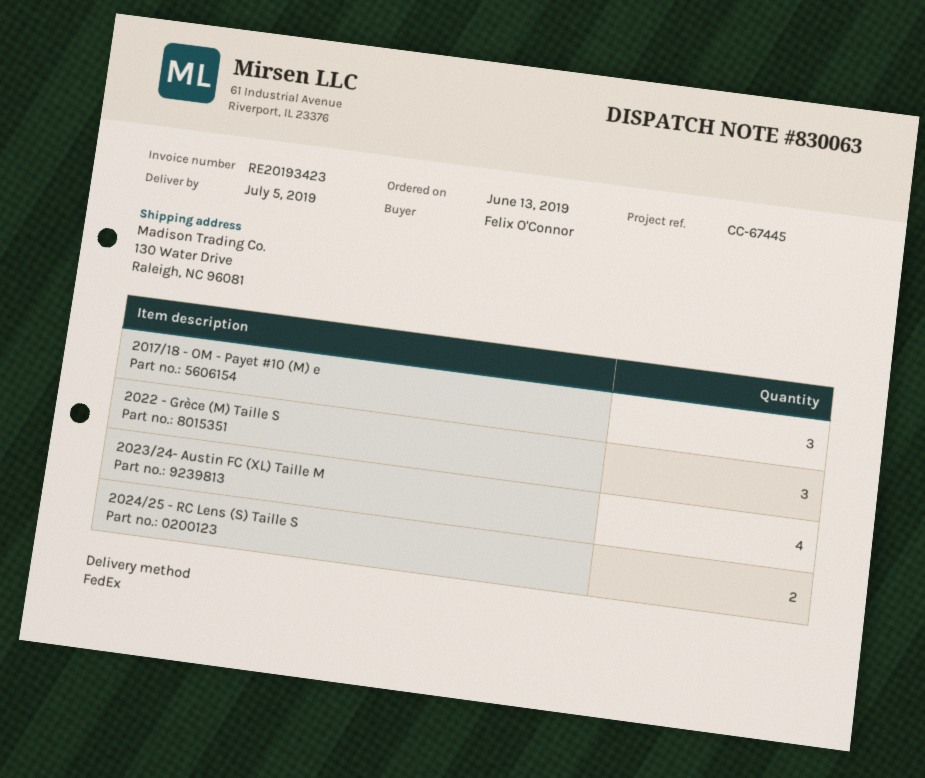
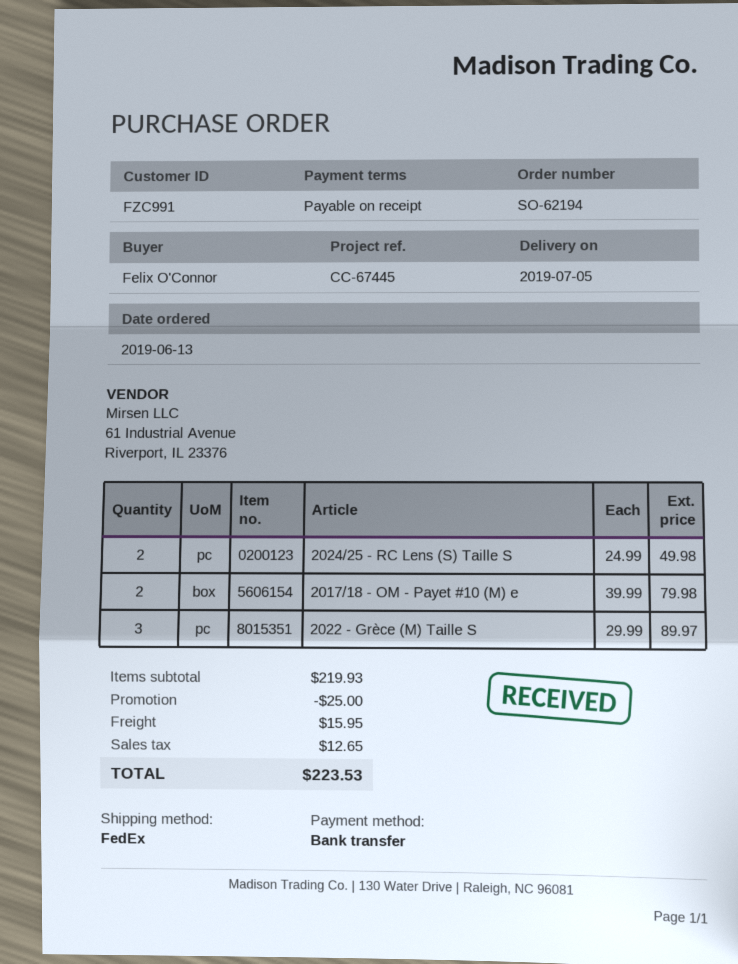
2017/18 - OM - Payet #10 (M) e: 3 -> 2
2023/24- Austin FC (XL) Taille M: 4 -> none

